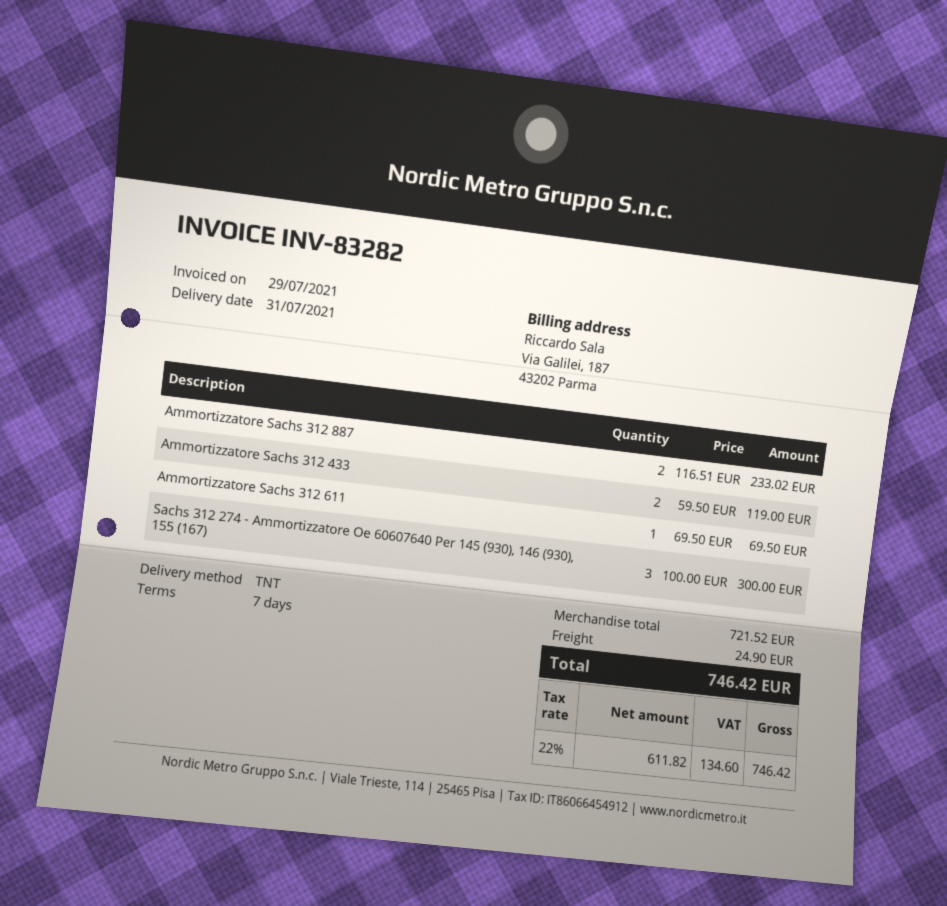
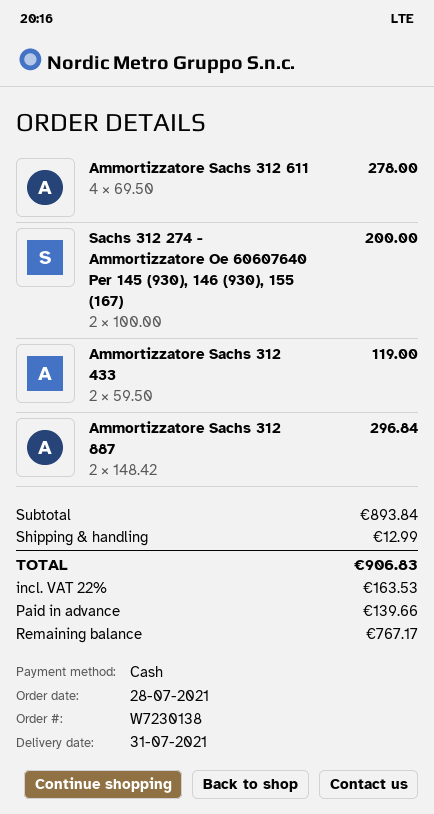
Ammortizzatore Sachs 312 887: 2 x 116.51 = 233.02 -> 2 x 148.42 = 296.84
Ammortizzatore Sachs 312 611: 1 x 69.50 = 69.50 -> 4 x 69.50 = 278.00
Sachs 312 274 - Ammortizzatore Oe 60607640 Per 145 (930), 146 (930), 155 (167): 3 x 100.00 = 300.00 -> 2 x 100.00 = 200.00
subtotal: 721.52 -> 893.84
shipping: 24.90 -> 12.99
tax: 22% = 134.60 -> 22% = 163.53
total: 746.42 -> 906.83

